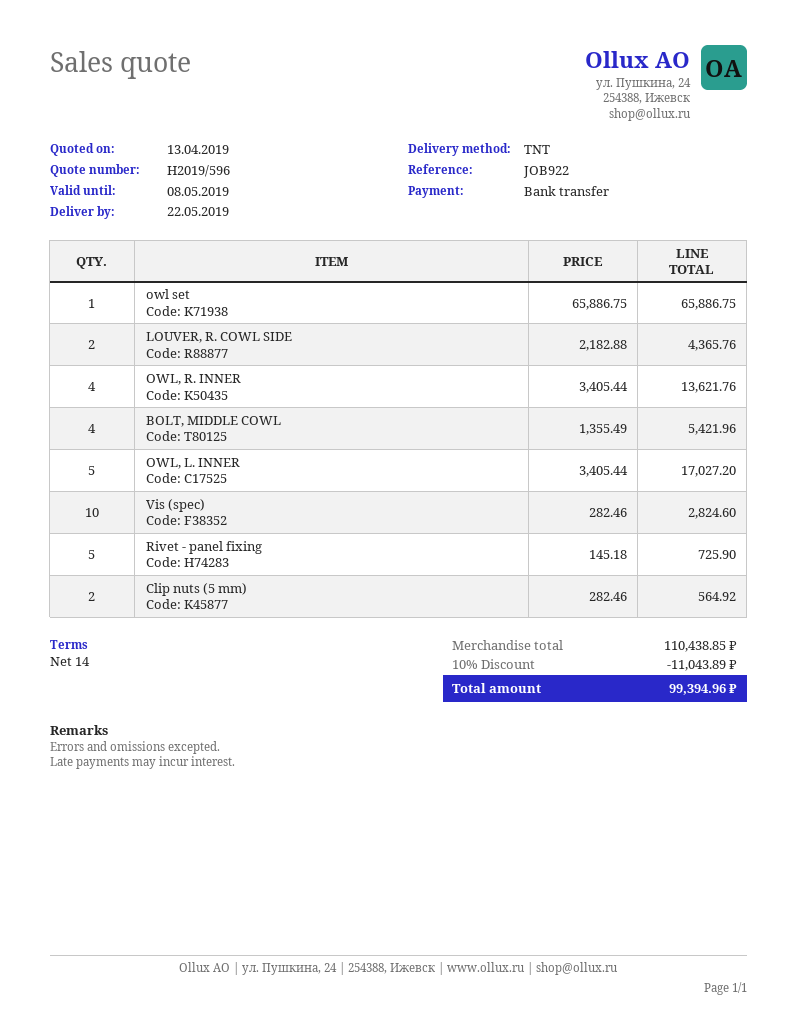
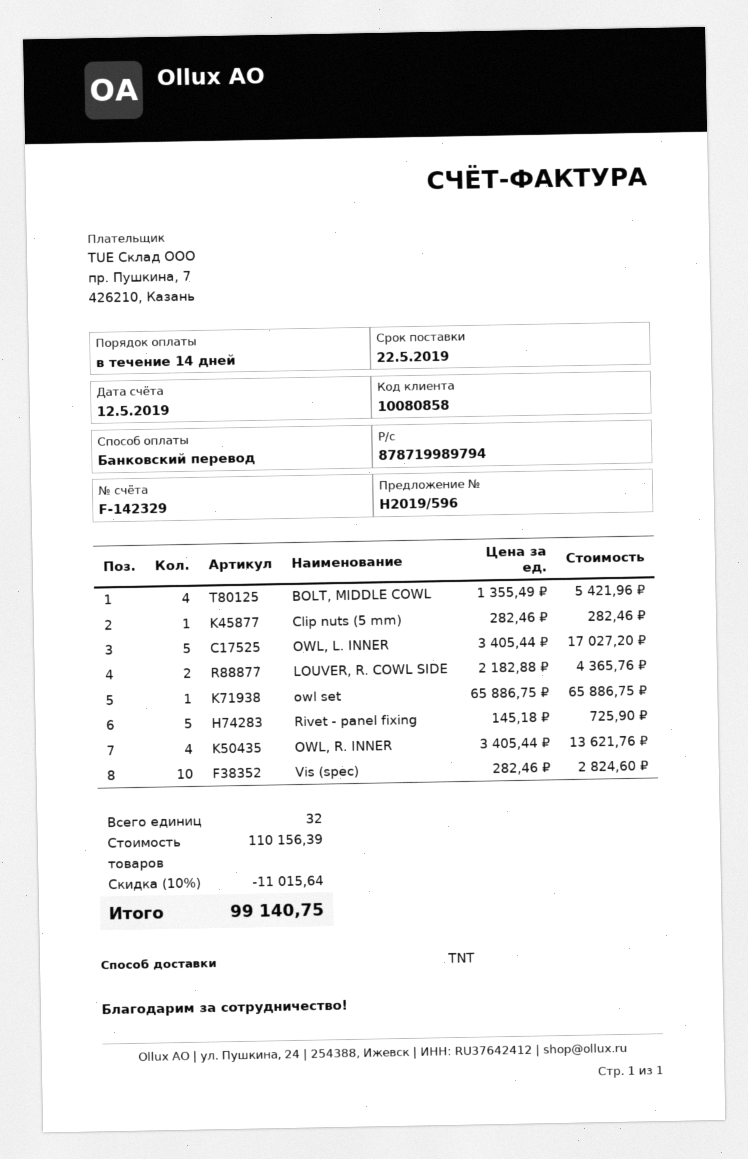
Clip nuts (5 mm): 2 x 282.46 = 564.92 -> 1 x 282.46 = 282.46
subtotal: 110438.85 -> 110156.39
discount: 10% = 11043.89 -> 10% = 11015.64
total: 99394.96 -> 99140.75

